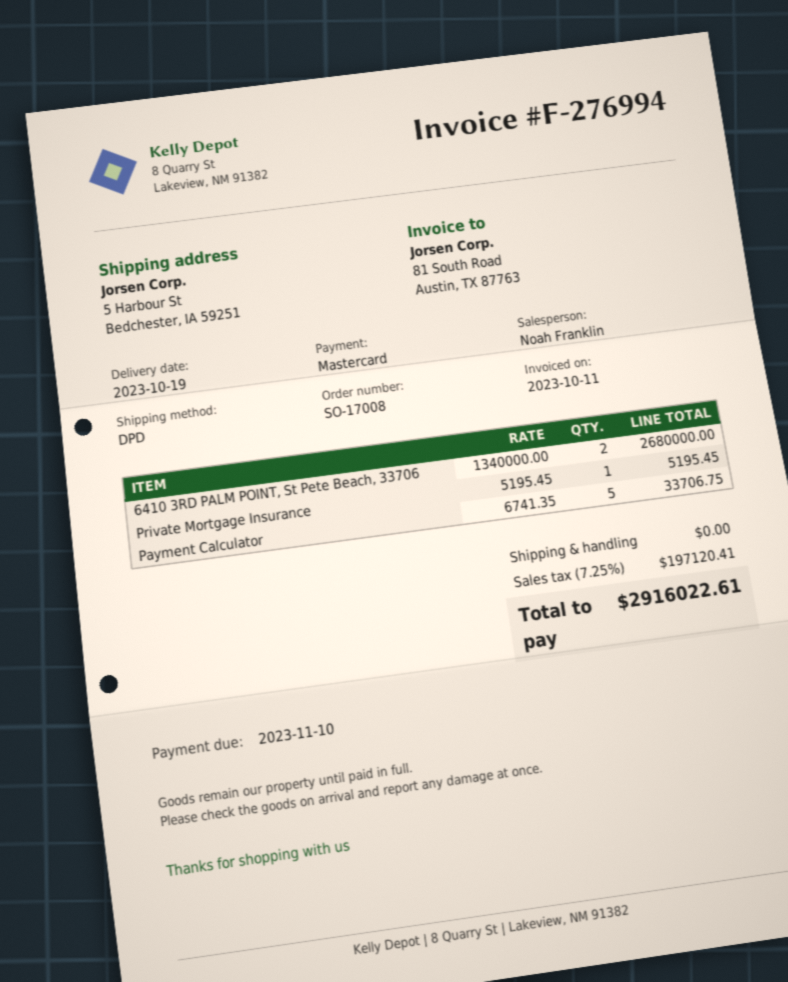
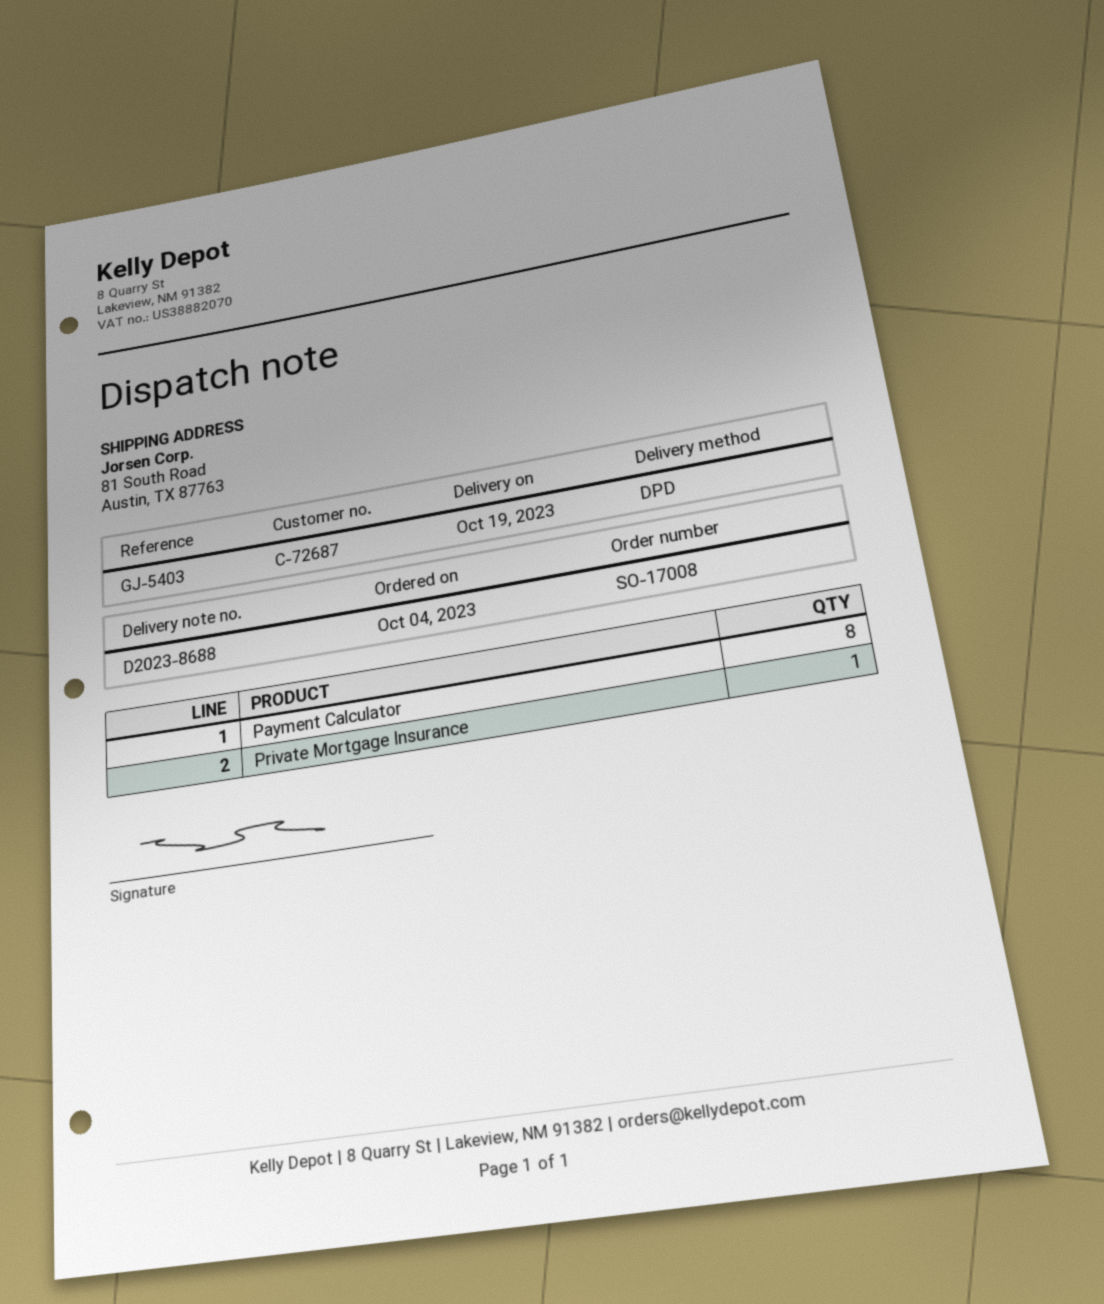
ship to: 5 Harbour St, Bedchester, IA 59251 -> 81 South Road, Austin, TX 87763
6410 3RD PALM POINT, St Pete Beach, 33706: 2 -> none
Payment Calculator: 5 -> 8

